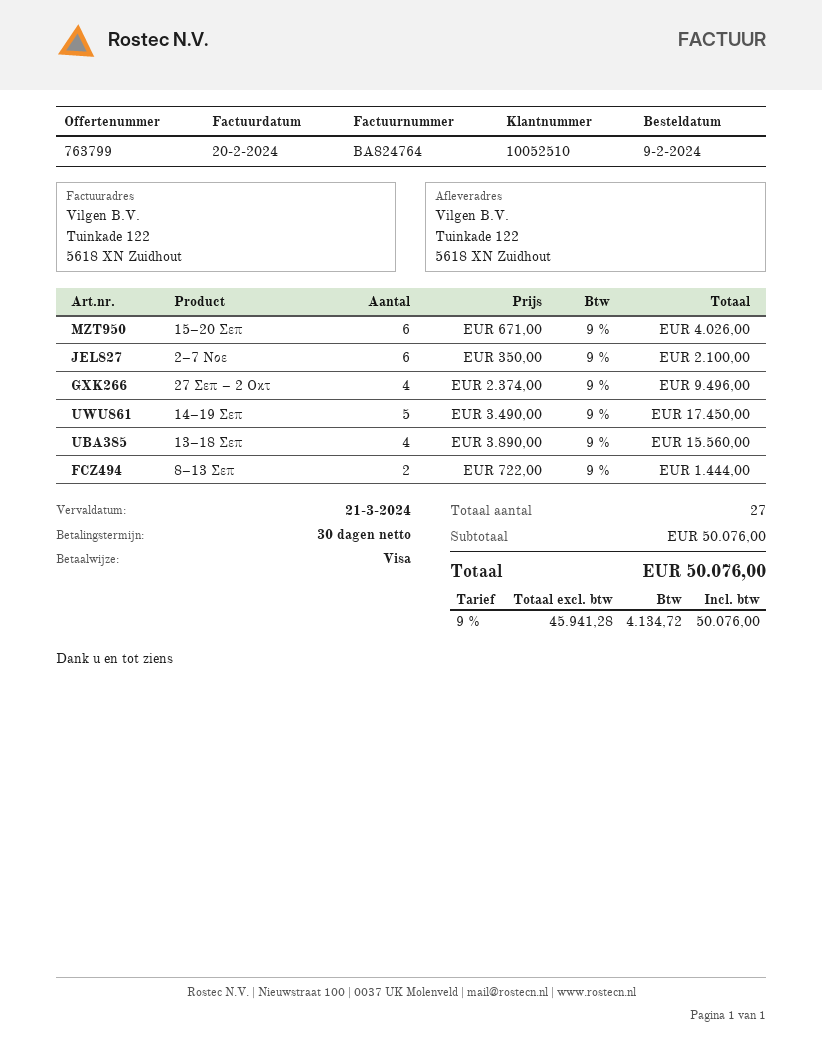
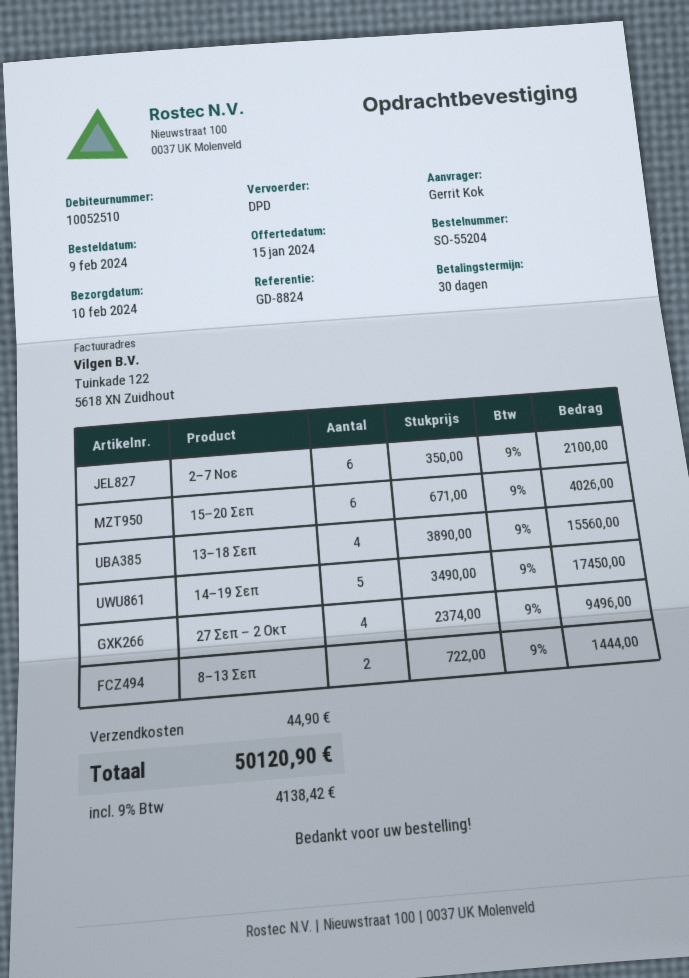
shipping: none -> 44.90
tax: 9% = 4134.72 -> 9% = 4138.42
total: 50076.00 -> 50120.90

